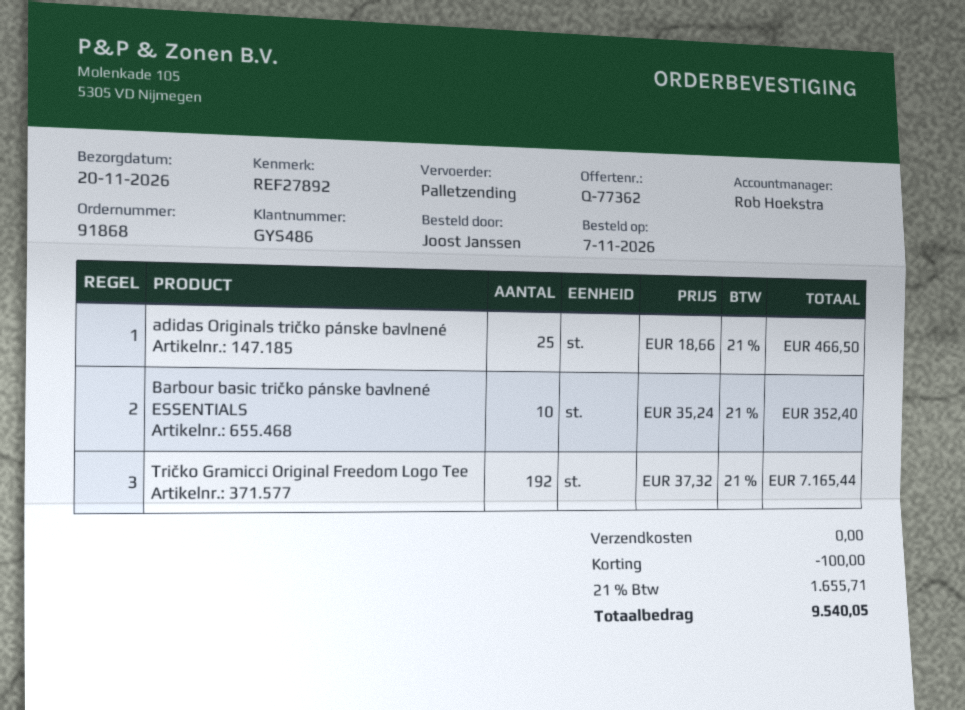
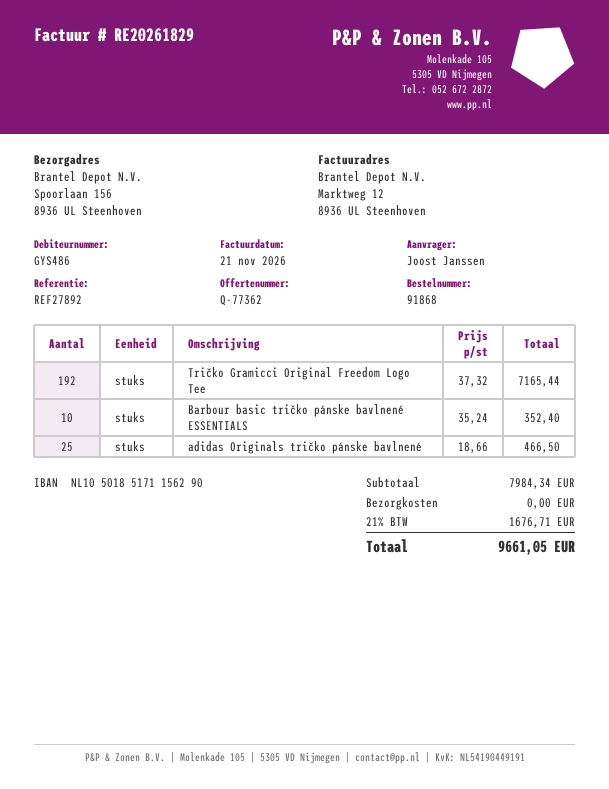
discount: 100.00 -> none
tax: 21% = 1655.71 -> 21% = 1676.71
total: 9540.05 -> 9661.05

